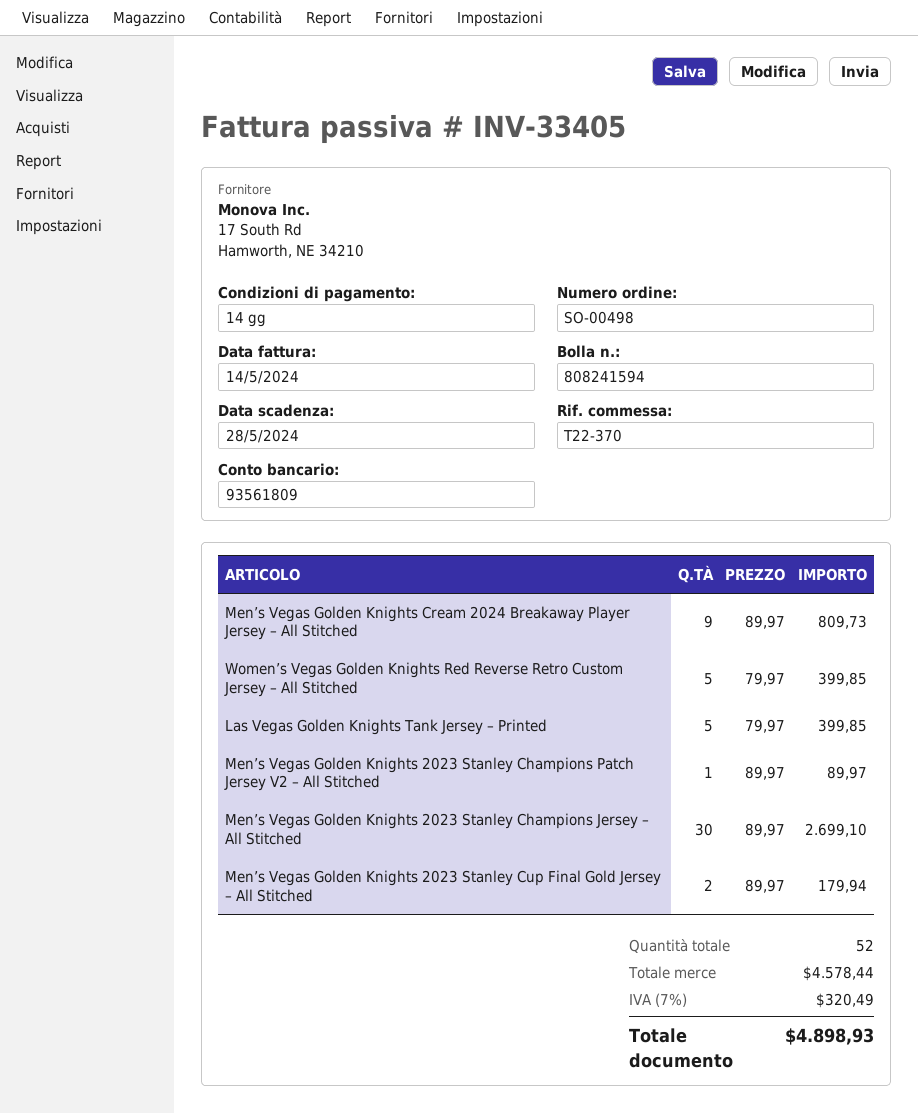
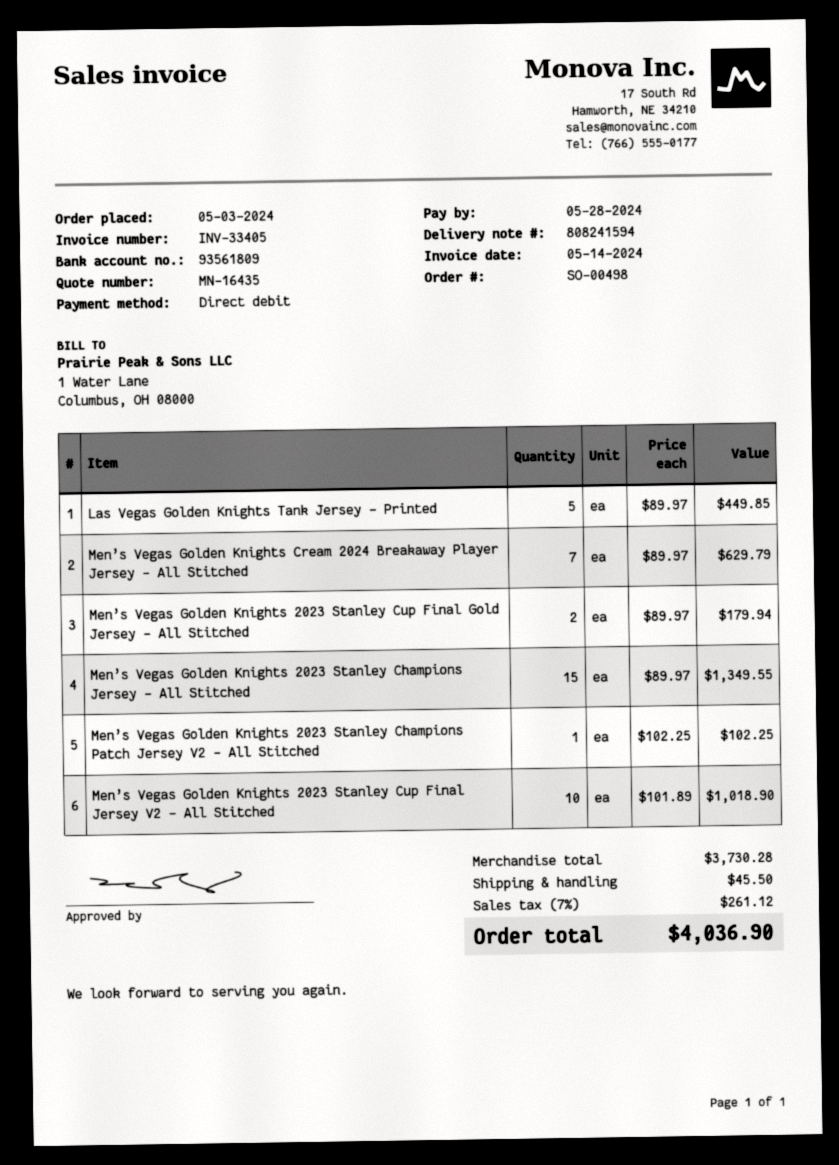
Men’s Vegas Golden Knights Cream 2024 Breakaway Player Jersey – All Stitched: 9 x 89.97 = 809.73 -> 7 x 89.97 = 629.79
Women’s Vegas Golden Knights Red Reverse Retro Custom Jersey – All Stitched: 5 x 79.97 = 399.85 -> none
Las Vegas Golden Knights Tank Jersey – Printed: 5 x 79.97 = 399.85 -> 5 x 89.97 = 449.85
Men’s Vegas Golden Knights 2023 Stanley Champions Patch Jersey V2 – All Stitched: 1 x 89.97 = 89.97 -> 1 x 102.25 = 102.25
Men’s Vegas Golden Knights 2023 Stanley Champions Jersey – All Stitched: 30 x 89.97 = 2699.10 -> 15 x 89.97 = 1349.55
Men’s Vegas Golden Knights 2023 Stanley Cup Final Jersey V2 – All Stitched: none -> 10 x 101.89 = 1018.90
subtotal: 4578.44 -> 3730.28
shipping: none -> 45.50
tax: 7% = 320.49 -> 7% = 261.12
total: 4898.93 -> 4036.90

